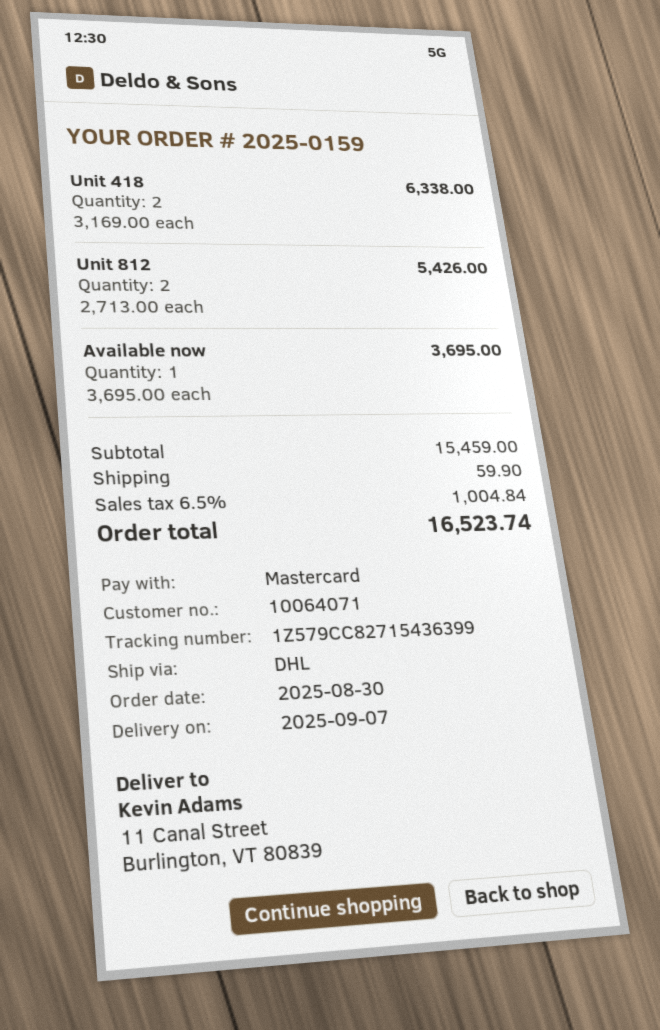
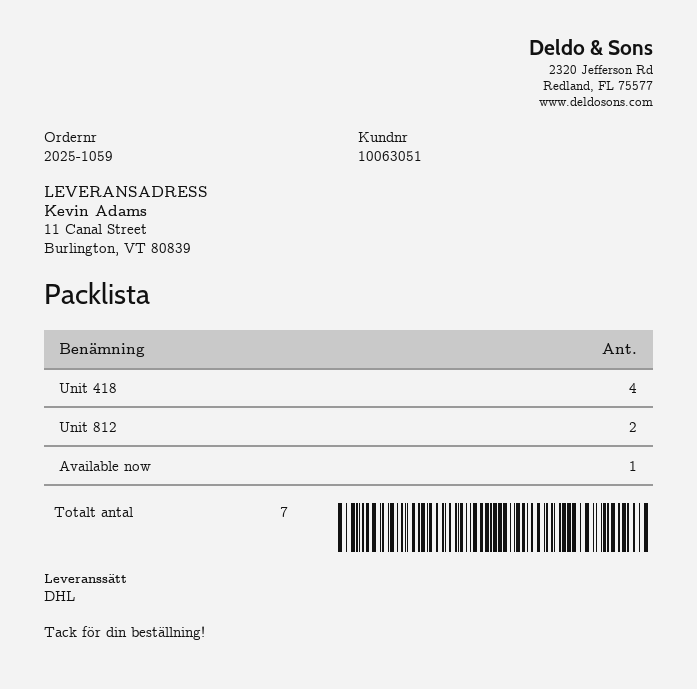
order number: 2025-0159 -> 2025-1059
customer number: 10064071 -> 10063051
Unit 418: 2 -> 4

